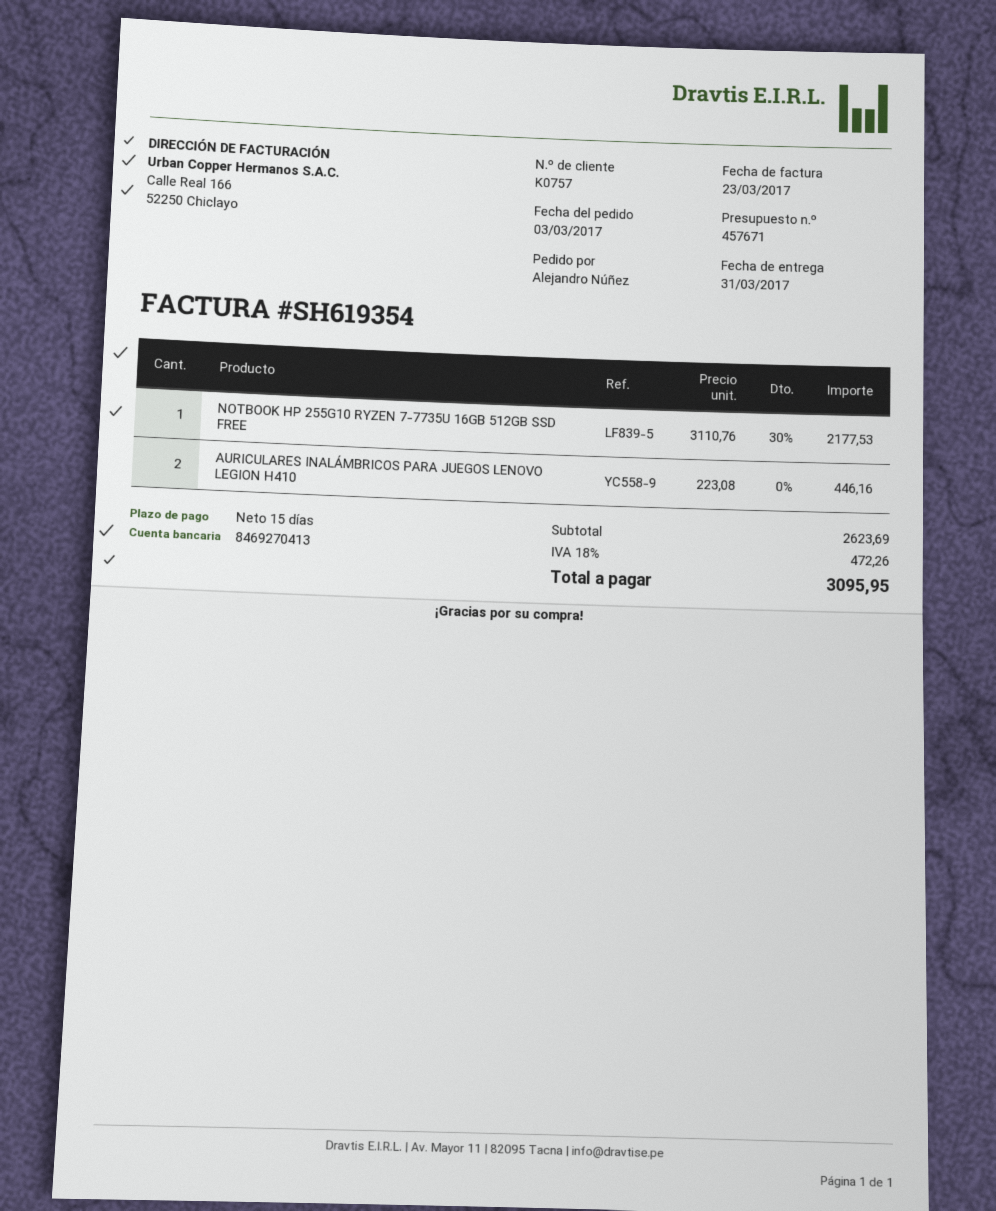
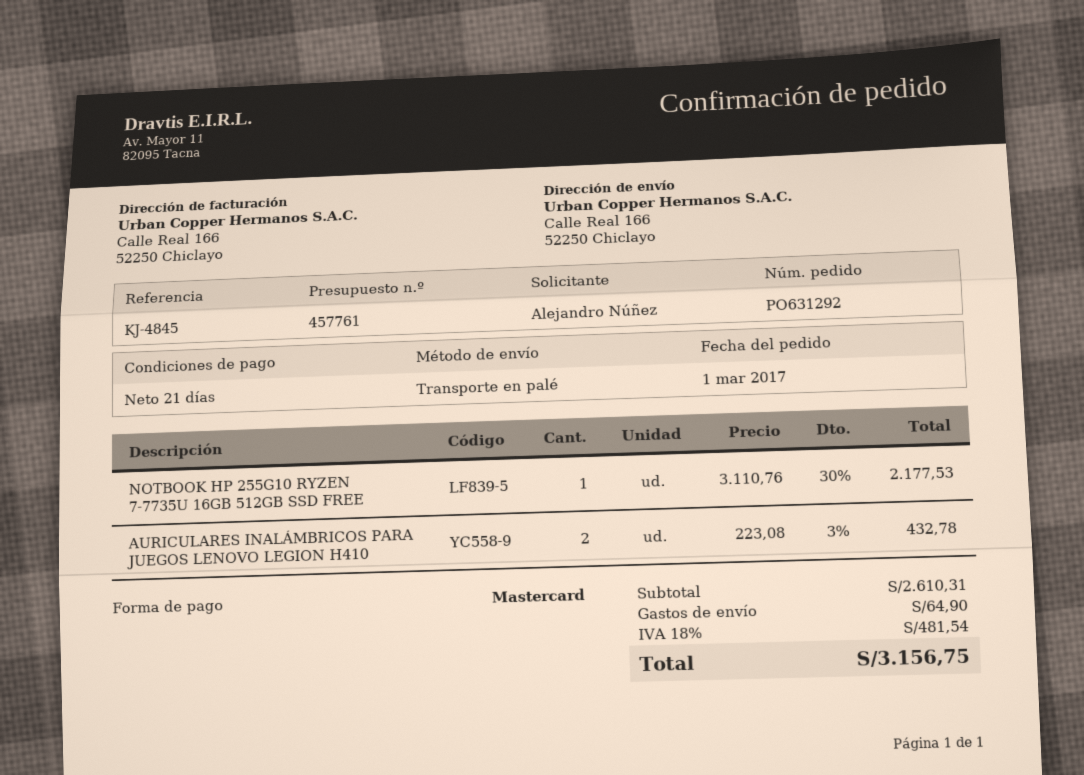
quote number: 457671 -> 457761
order date: 2017-03-03 -> 2017-03-01
payment terms: 15 days -> 21 days
AURICULARES INALÁMBRICOS PARA JUEGOS LENOVO LEGION H410: 2 x 223.08 = 446.16 -> 2 x 223.08 - 3% = 432.78
subtotal: 2623.69 -> 2610.31
shipping: none -> 64.90
tax: 18% = 472.26 -> 18% = 481.54
total: 3095.95 -> 3156.75

